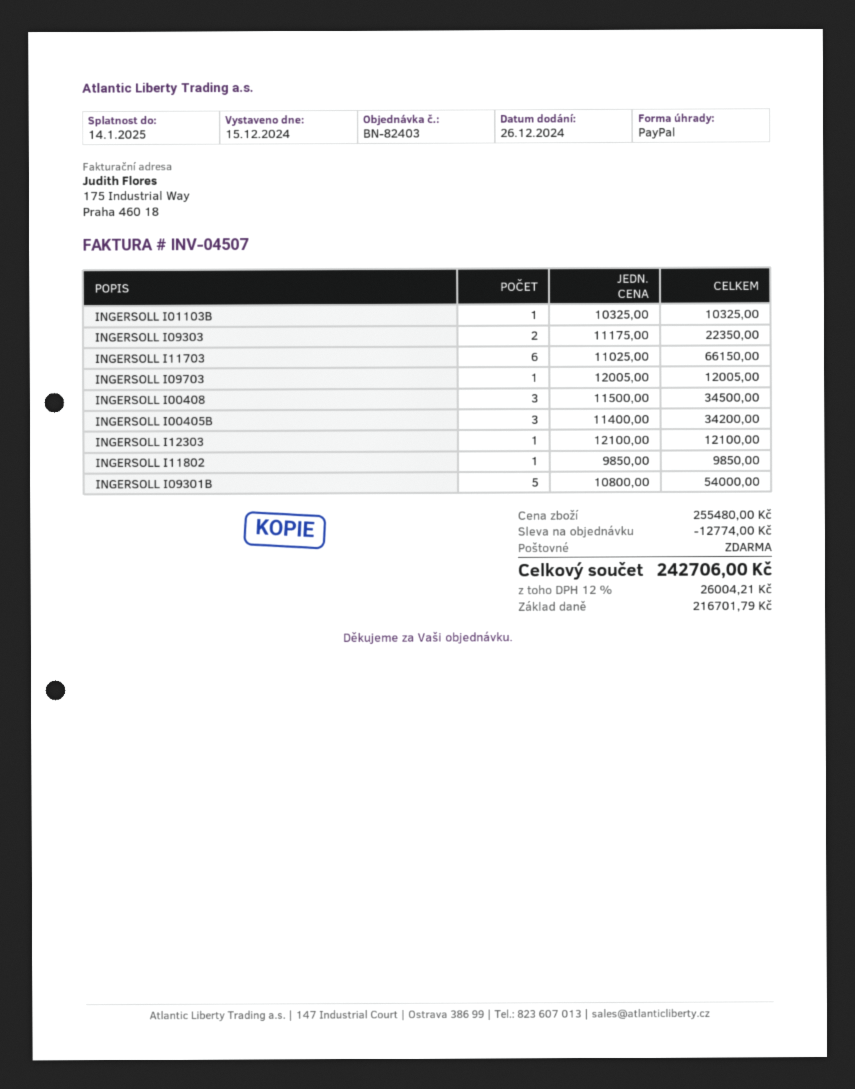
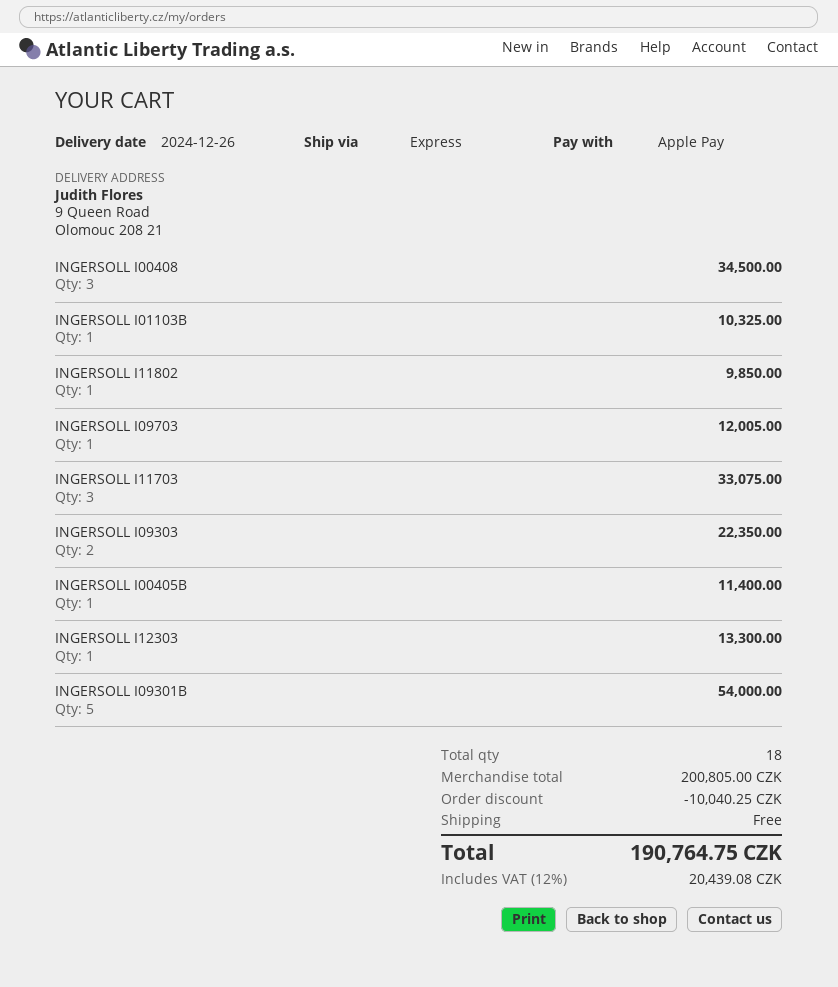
payment method: PayPal -> Apple Pay
INGERSOLL I11703: 6 for 66150.00 -> 3 for 33075.00
INGERSOLL I00405B: 3 for 34200.00 -> 1 for 11400.00
INGERSOLL I12303: 1 for 12100.00 -> 1 for 13300.00
subtotal: 255480.00 -> 200805.00
discount: 12774.00 -> 10040.25
tax: 12% = 26004.21 -> 12% = 20439.08
total: 242706.00 -> 190764.75

